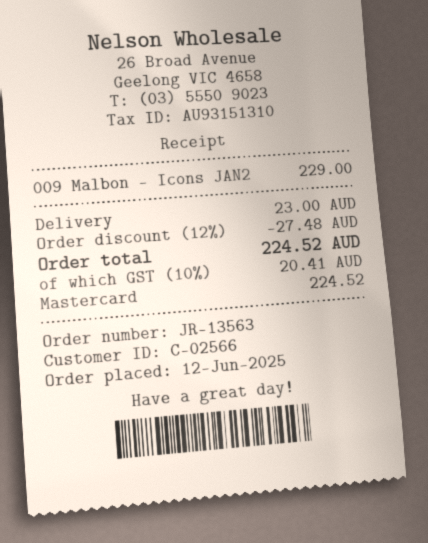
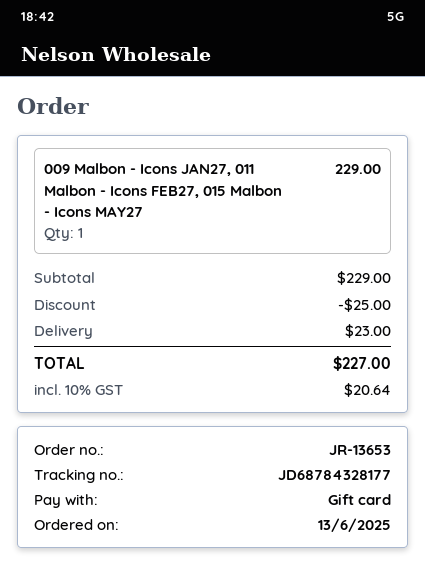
order number: JR-13563 -> JR-13653
order date: 2025-06-12 -> 2025-06-13
payment method: Mastercard -> gift card
discount: 27.48 -> 25.00
tax: 10% = 20.41 -> 10% = 20.64
total: 224.52 -> 227.00

